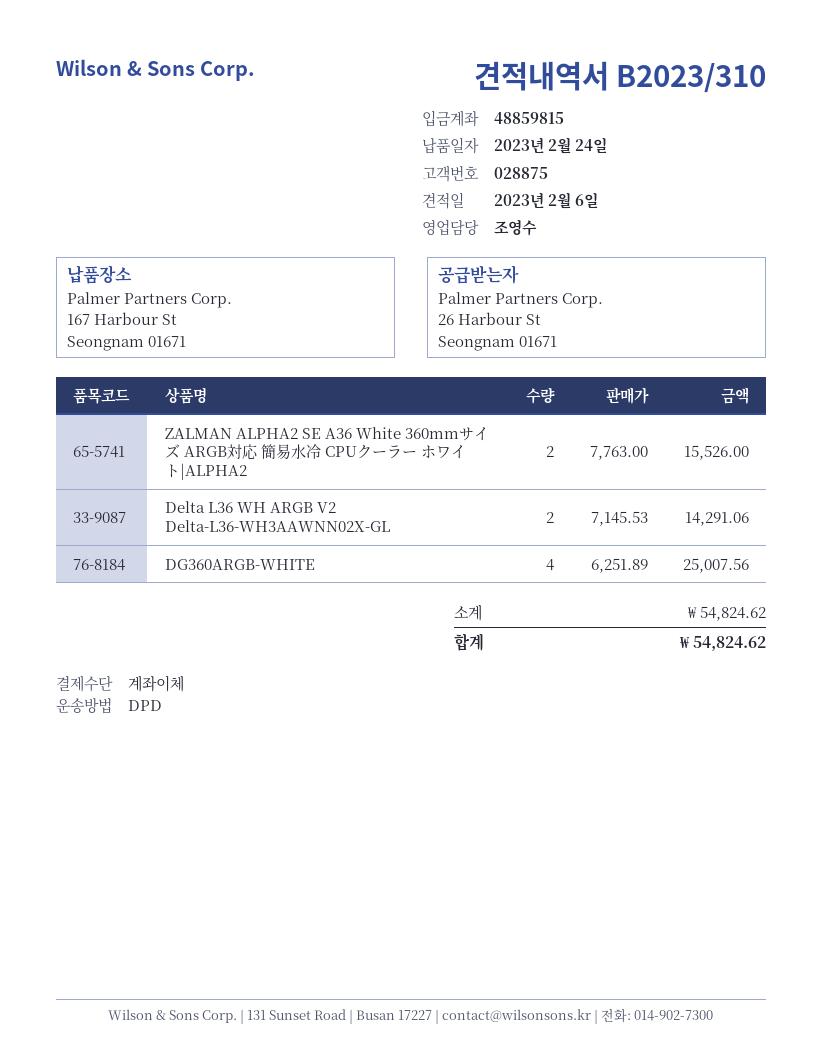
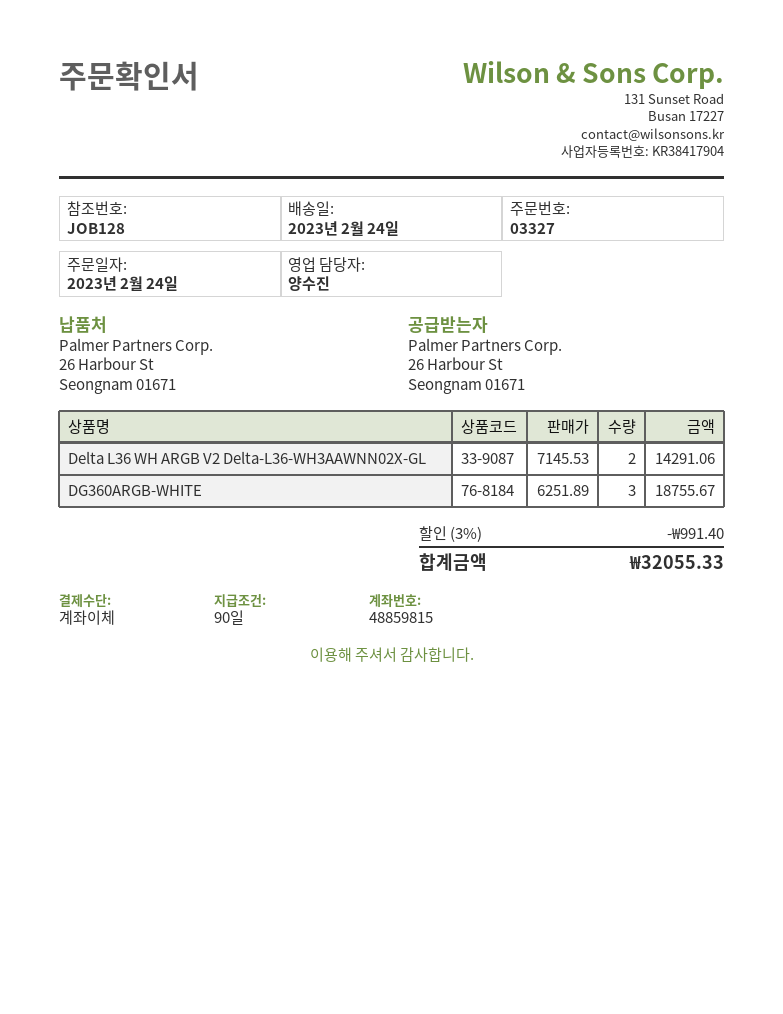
sales rep: 조영수 -> 양수진
ship to: 167 Harbour St, Seongnam 01671 -> 26 Harbour St, Seongnam 01671
ZALMAN ALPHA2 SE A36 White 360mmサイズ ARGB対応 簡易水冷 CPUクーラー ホワイト|ALPHA2: 2 x 7763.00 = 15526.00 -> none
DG360ARGB-WHITE: 4 x 6251.89 = 25007.56 -> 3 x 6251.89 = 18755.67
discount: none -> 3% = 991.40
total: 54824.62 -> 32055.33

